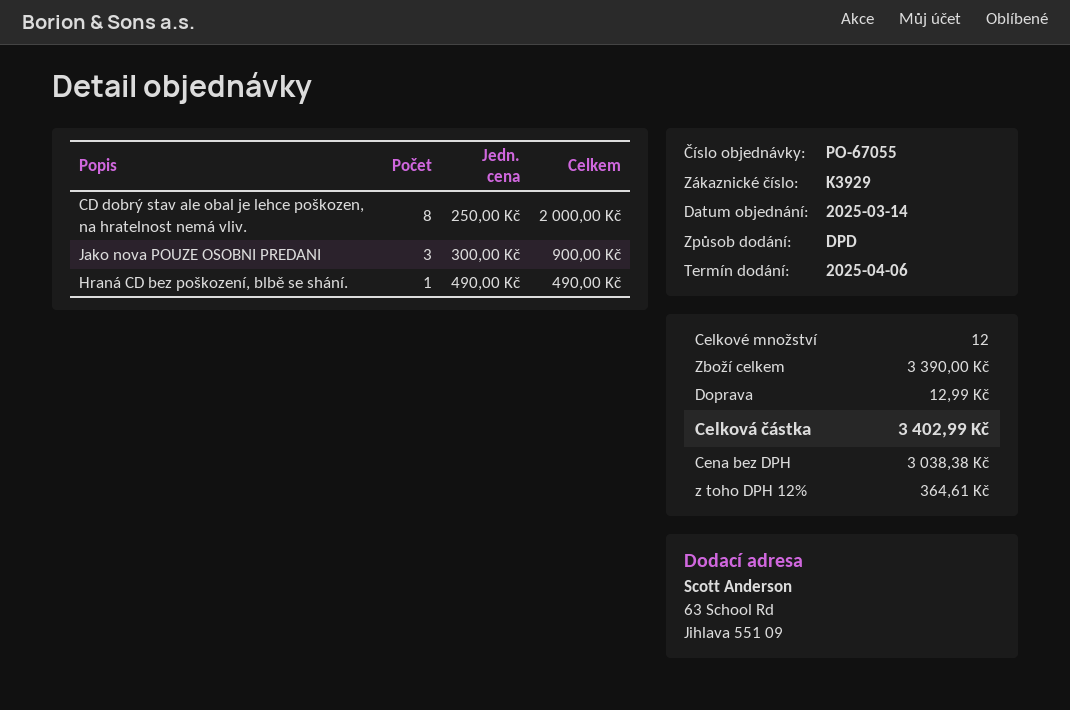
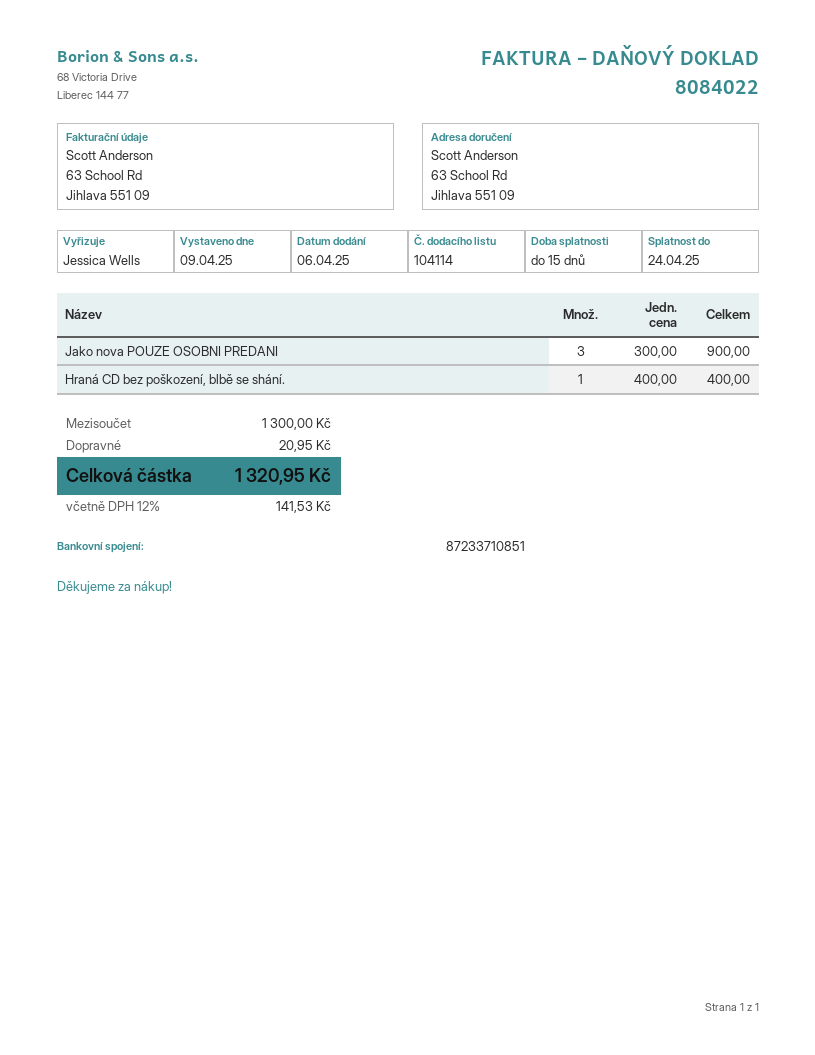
CD dobrý stav ale obal je lehce poškozen, na hratelnost nemá vliv.: 8 x 250.00 = 2000.00 -> none
Hraná CD bez poškození, blbě se shání.: 1 x 490.00 = 490.00 -> 1 x 400.00 = 400.00
subtotal: 3390.00 -> 1300.00
shipping: 12.99 -> 20.95
tax: 12% = 364.61 -> 12% = 141.53
total: 3402.99 -> 1320.95

